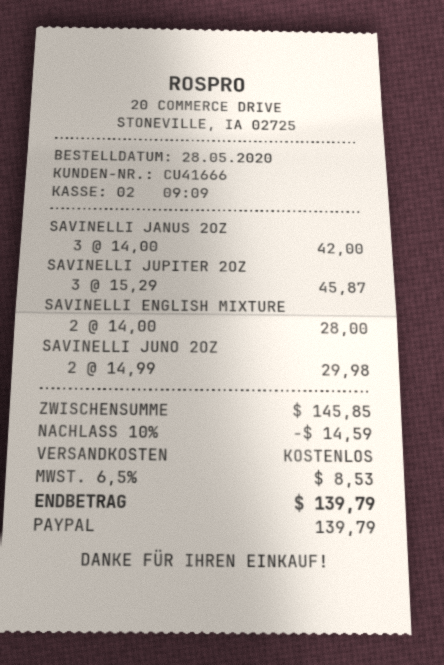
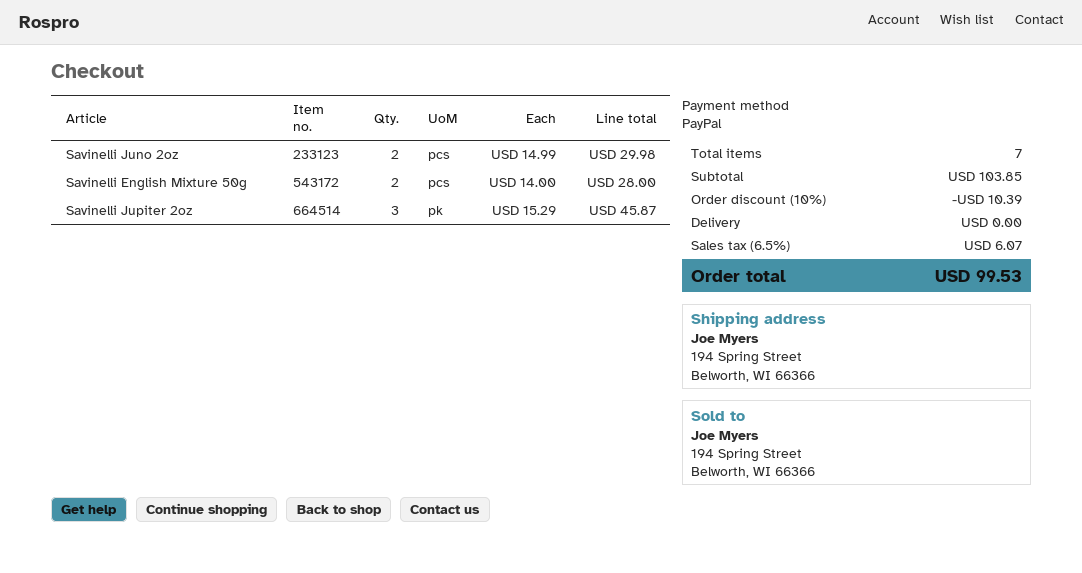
SAVINELLI JANUS 2OZ: 3 x 14.00 = 42.00 -> none
subtotal: 145.85 -> 103.85
discount: 10% = 14.59 -> 10% = 10.39
tax: 6.5% = 8.53 -> 6.5% = 6.07
total: 139.79 -> 99.53

